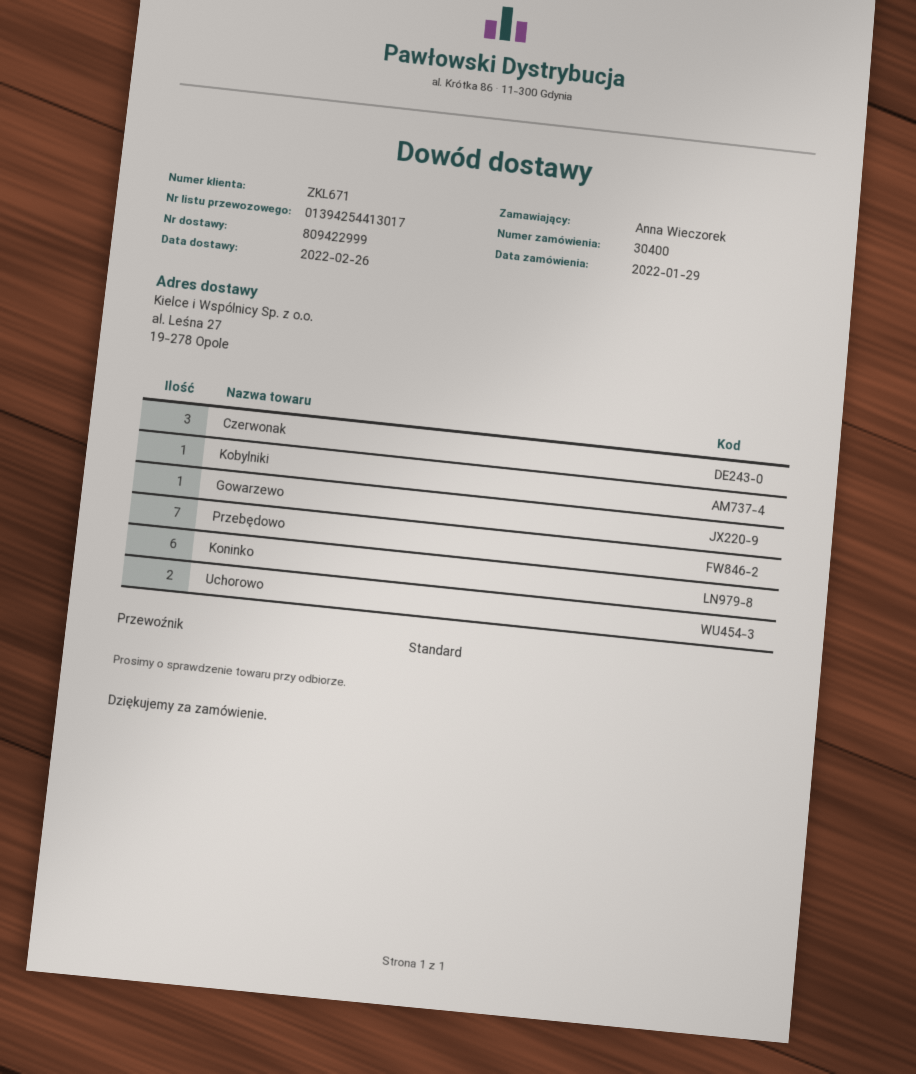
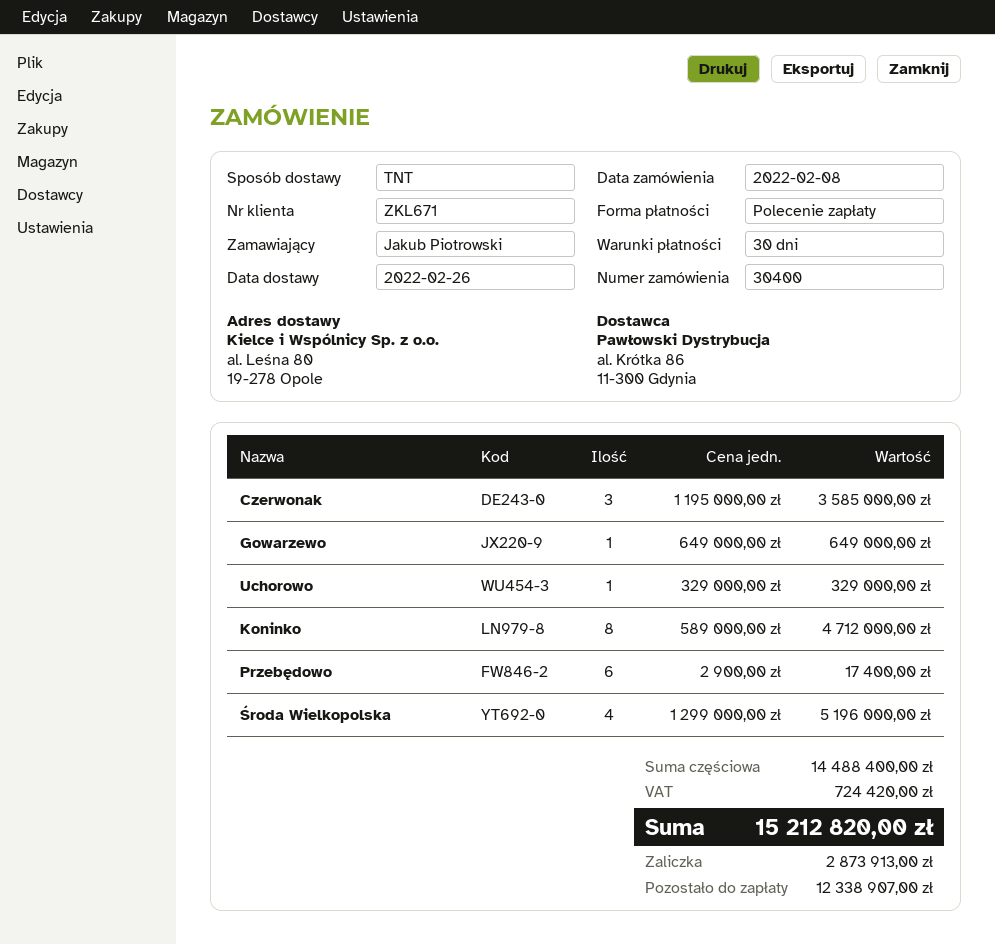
order date: 2022-01-29 -> 2022-02-08
ordered by: Anna Wieczorek -> Jakub Piotrowski
shipping method: standard -> TNT
ship to: al. Leśna 27, 19-278 Opole -> al. Leśna 80, 19-278 Opole
Kobylniki: 1 -> none
Przebędowo: 7 -> 6
Koninko: 6 -> 8
Uchorowo: 2 -> 1
Środa Wielkopolska: none -> 4

